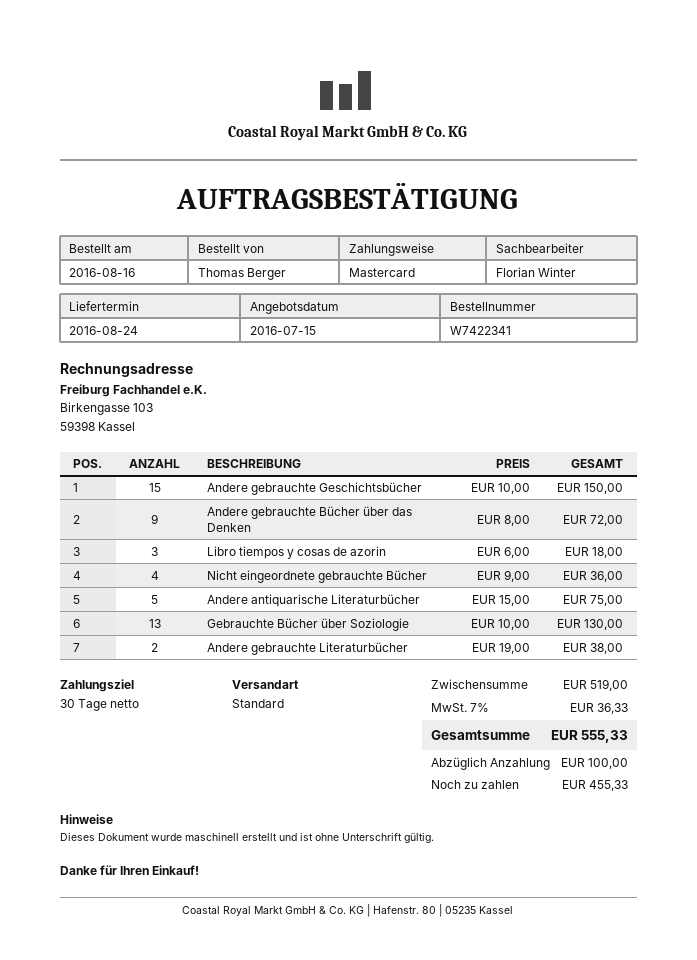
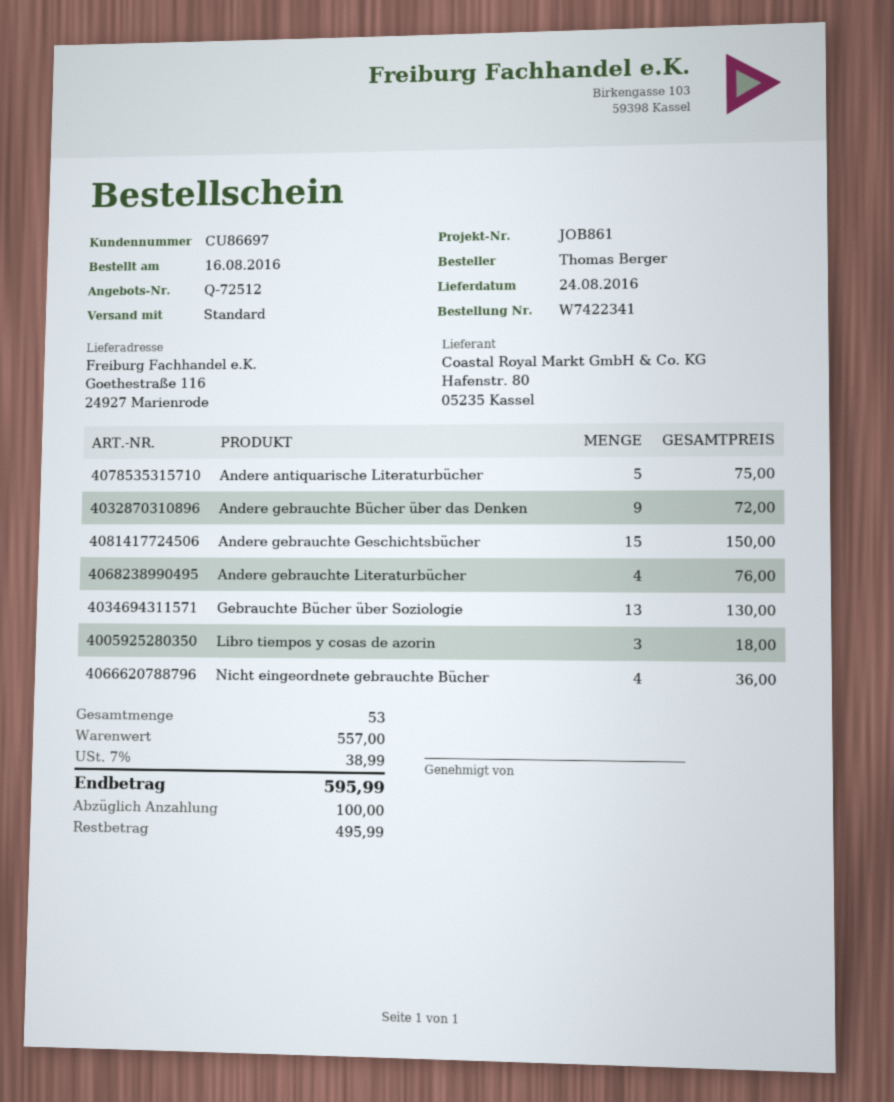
Andere gebrauchte Literaturbücher: 2 for 38.00 -> 4 for 76.00
subtotal: 519.00 -> 557.00
tax: 7% = 36.33 -> 7% = 38.99
total: 555.33 -> 595.99
balance: 455.33 -> 495.99

